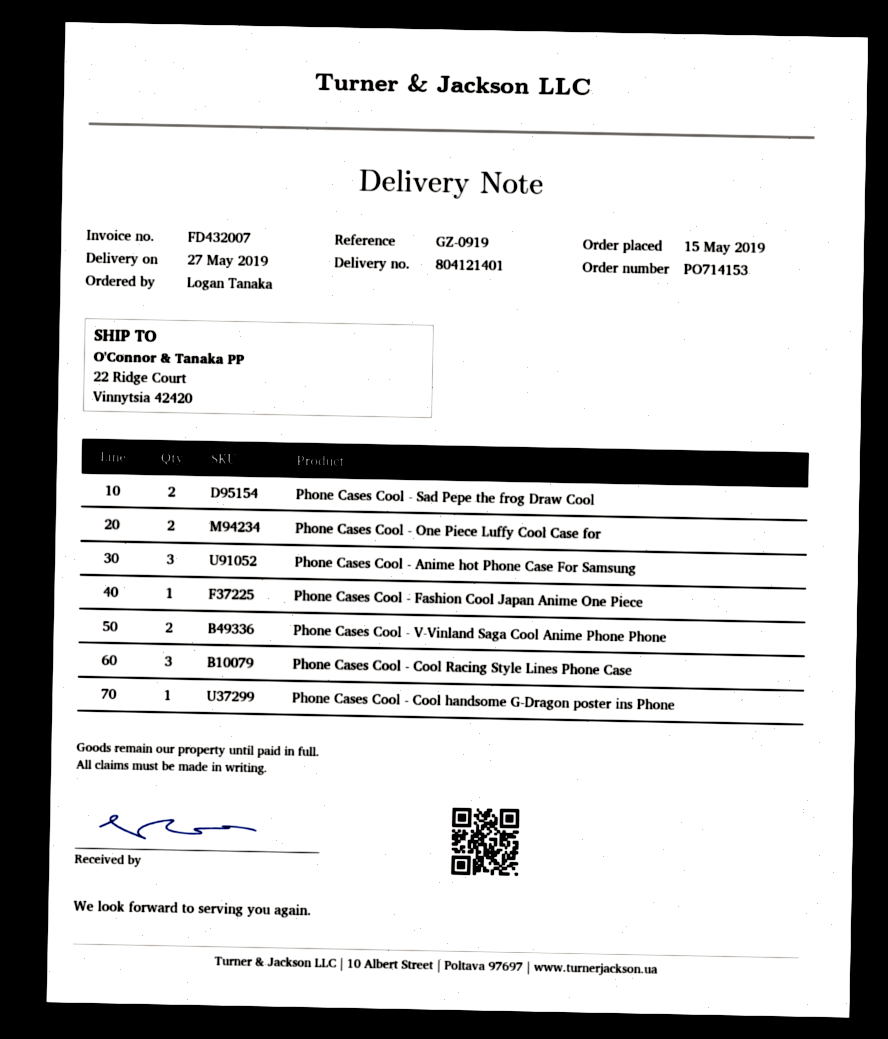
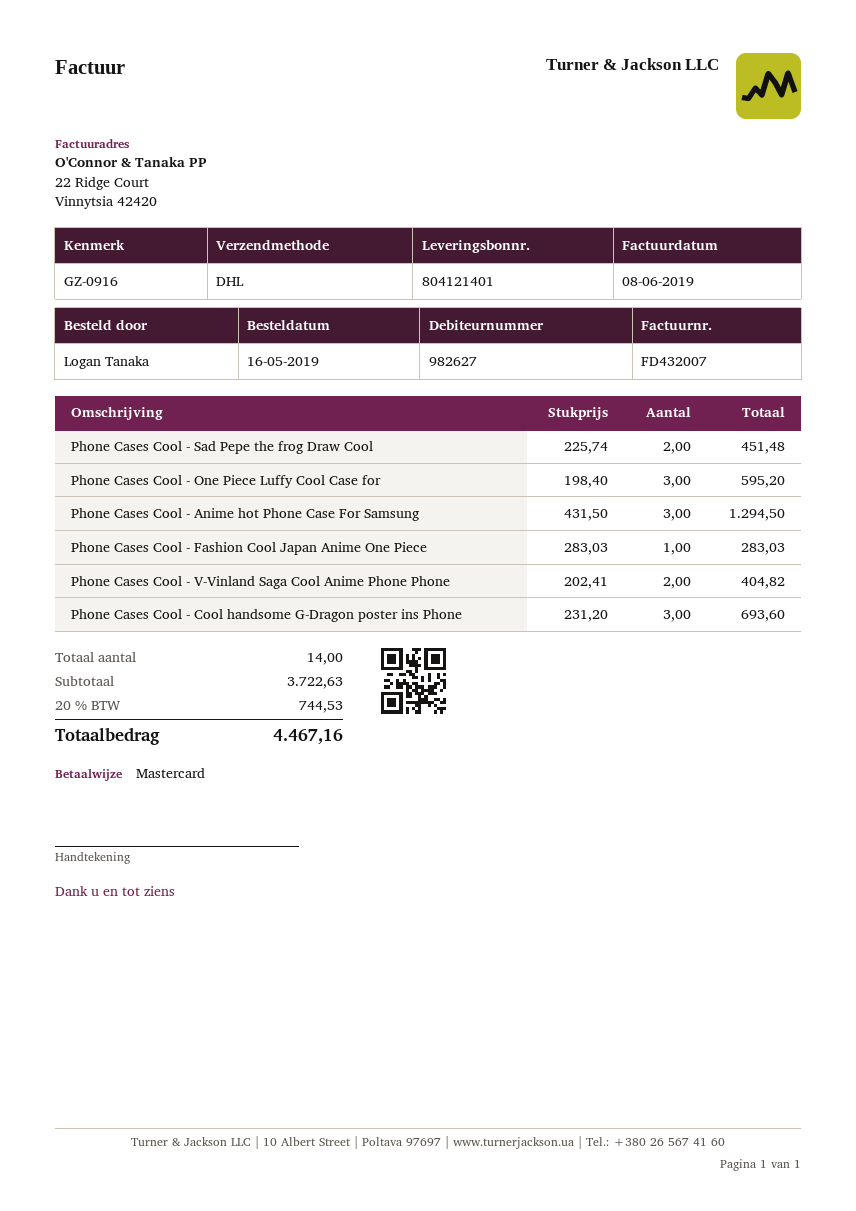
order date: 2019-05-15 -> 2019-05-16
reference: GZ-0919 -> GZ-0916
Phone Cases Cool - One Piece Luffy Cool Case for: 2 -> 3
Phone Cases Cool - Cool Racing Style Lines Phone Case: 3 -> none
Phone Cases Cool - Cool handsome G-Dragon poster ins Phone: 1 -> 3

